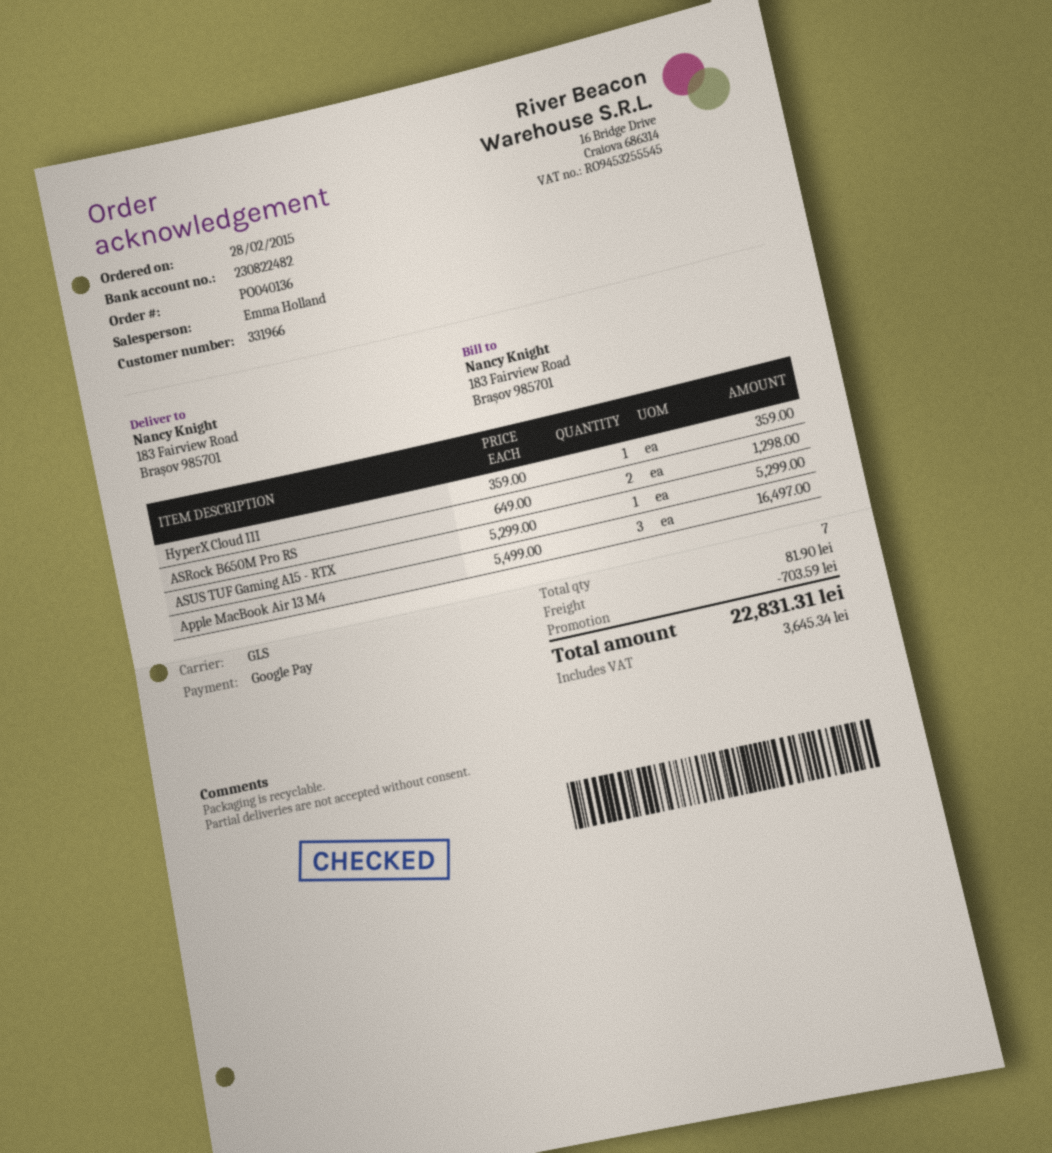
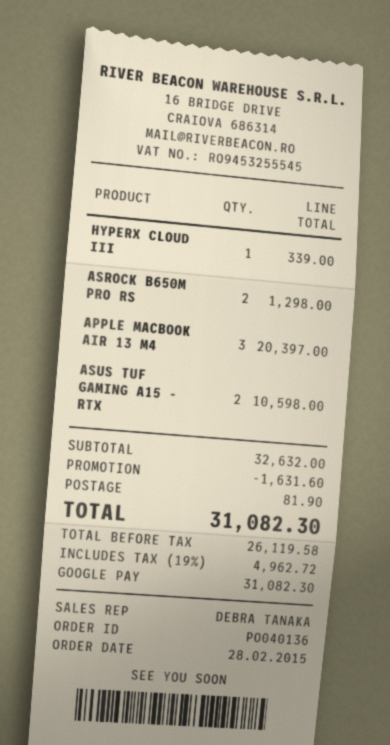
sales rep: Emma Holland -> DEBRA TANAKA
HyperX Cloud III: 1 for 359.00 -> 1 for 339.00
ASUS TUF Gaming A15 - RTX: 1 for 5299.00 -> 2 for 10598.00
Apple MacBook Air 13 M4: 3 for 16497.00 -> 3 for 20397.00
discount: 703.59 -> 1631.60
tax: 3645.34 -> 4962.72
total: 22831.31 -> 31082.30

